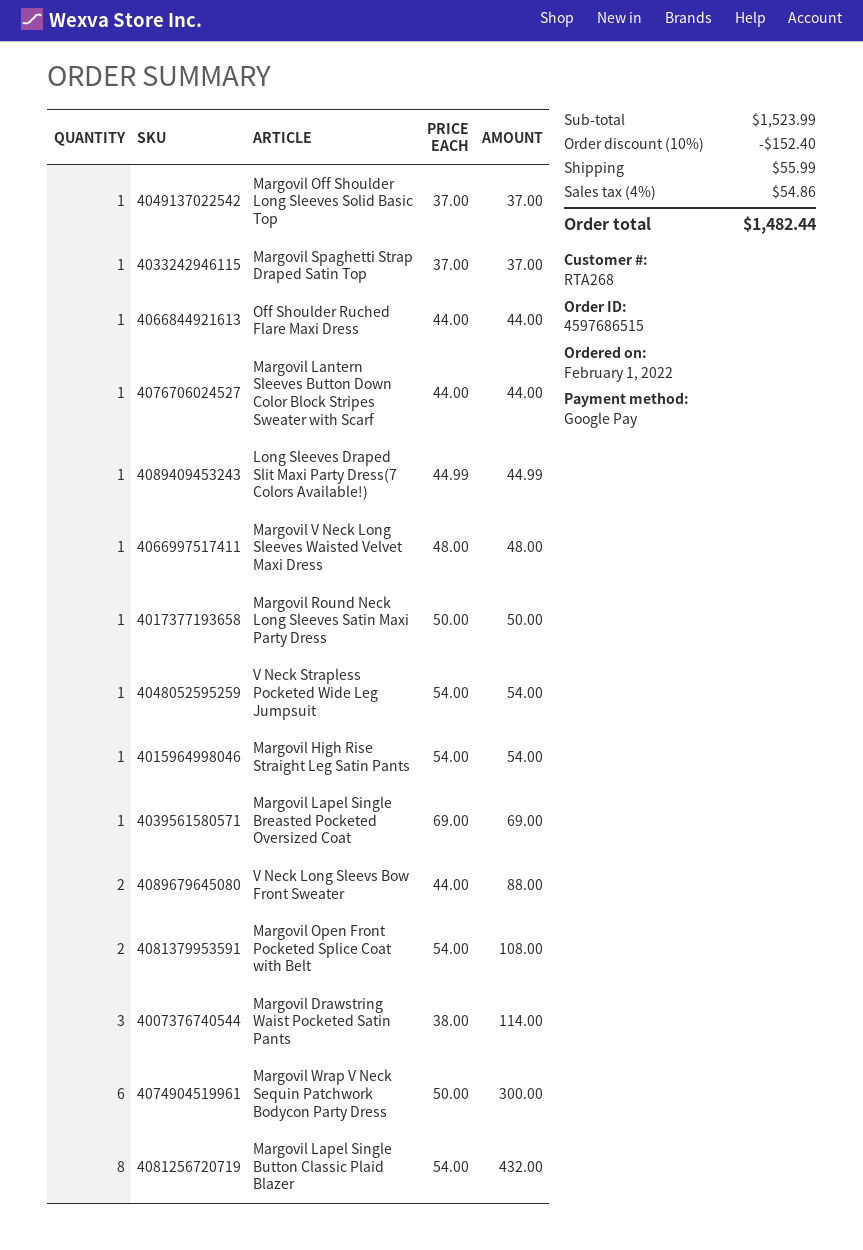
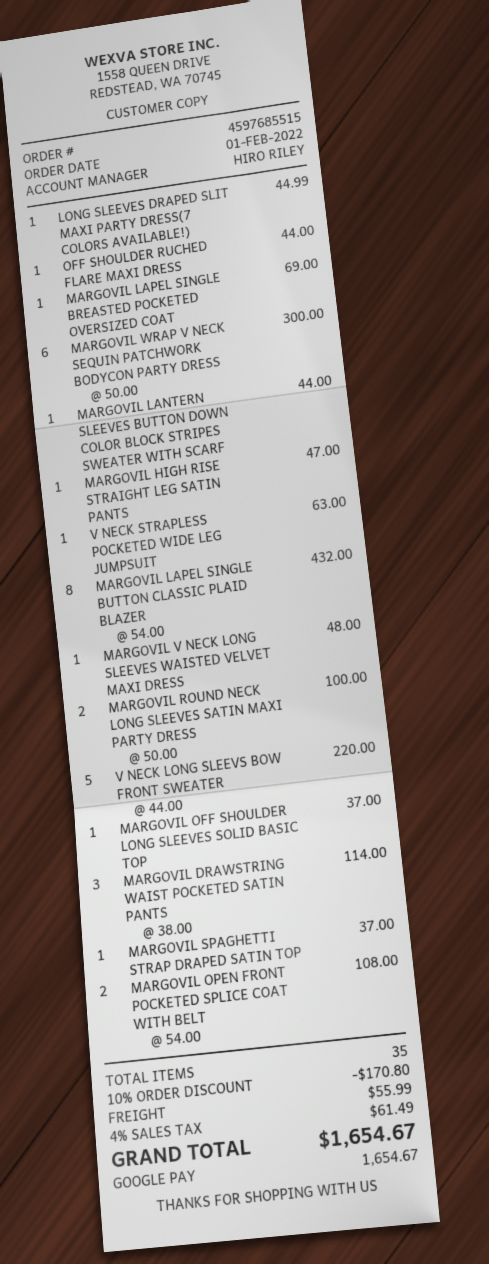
order number: 4597686515 -> 4597685515
Margovil Round Neck Long Sleeves Satin Maxi Party Dress: 1 x 50.00 = 50.00 -> 2 x 50.00 = 100.00
V Neck Strapless Pocketed Wide Leg Jumpsuit: 1 x 54.00 = 54.00 -> 1 x 63.00 = 63.00
Margovil High Rise Straight Leg Satin Pants: 1 x 54.00 = 54.00 -> 1 x 47.00 = 47.00
V Neck Long Sleevs Bow Front Sweater: 2 x 44.00 = 88.00 -> 5 x 44.00 = 220.00
discount: 10% = 152.40 -> 10% = 170.80
tax: 4% = 54.86 -> 4% = 61.49
total: 1482.44 -> 1654.67

